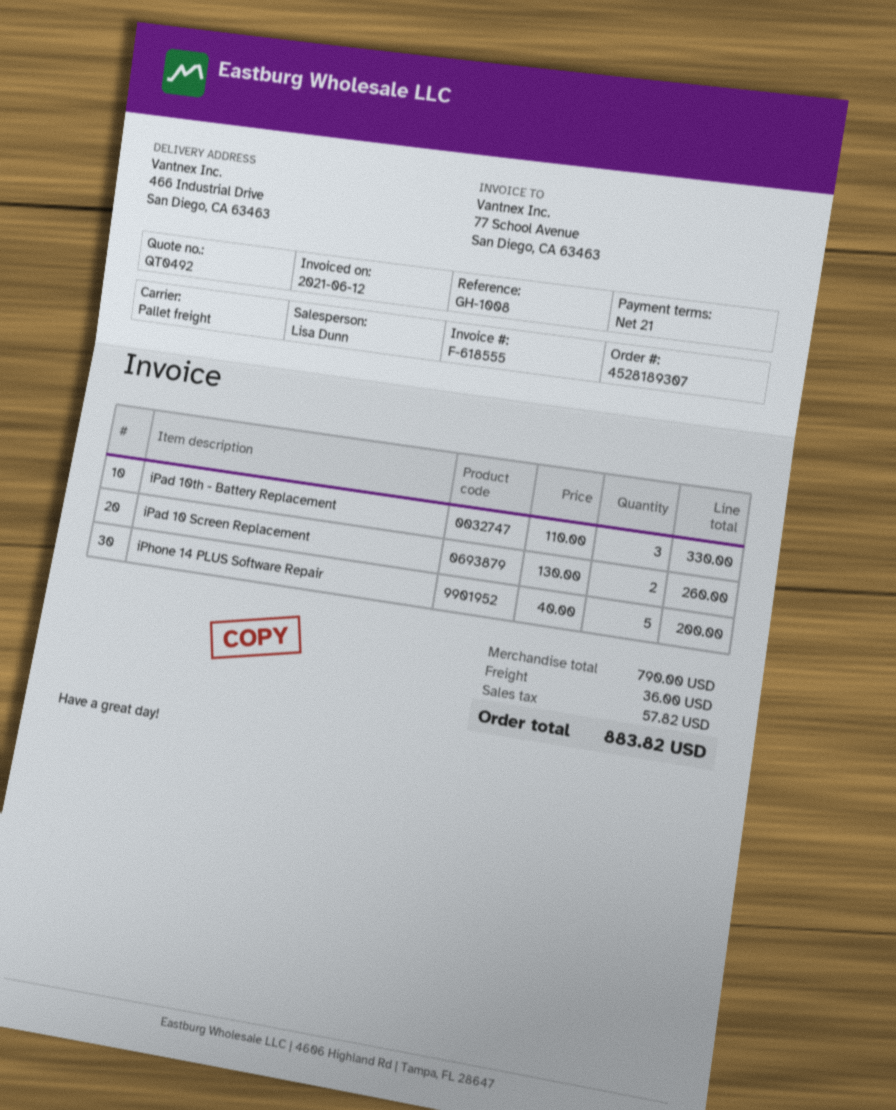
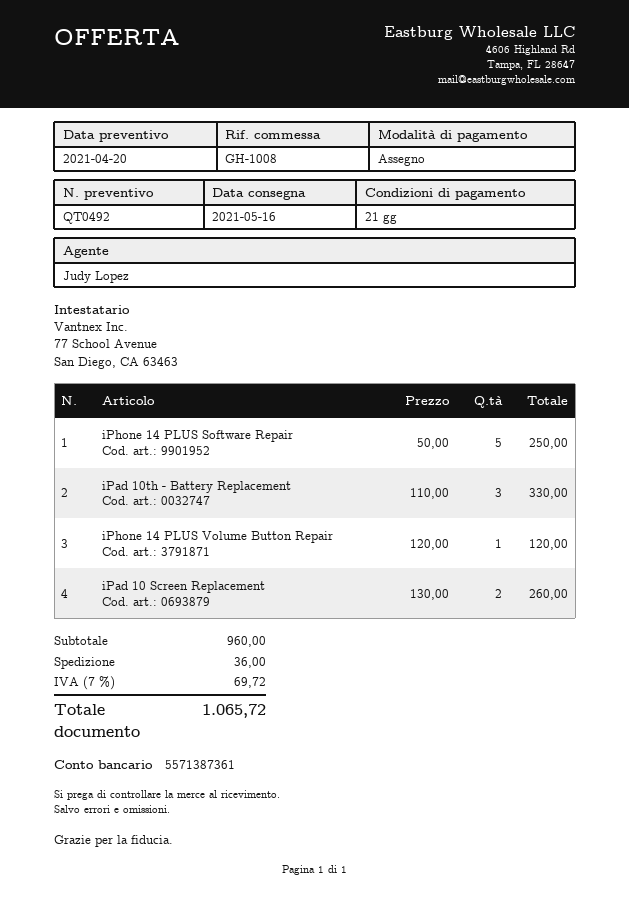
sales rep: Lisa Dunn -> Judy Lopez
iPhone 14 PLUS Software Repair: 5 x 40.00 = 200.00 -> 5 x 50.00 = 250.00
iPhone 14 PLUS Volume Button Repair: none -> 1 x 120.00 = 120.00
subtotal: 790.00 -> 960.00
tax: 57.82 -> 69.72
total: 883.82 -> 1065.72

